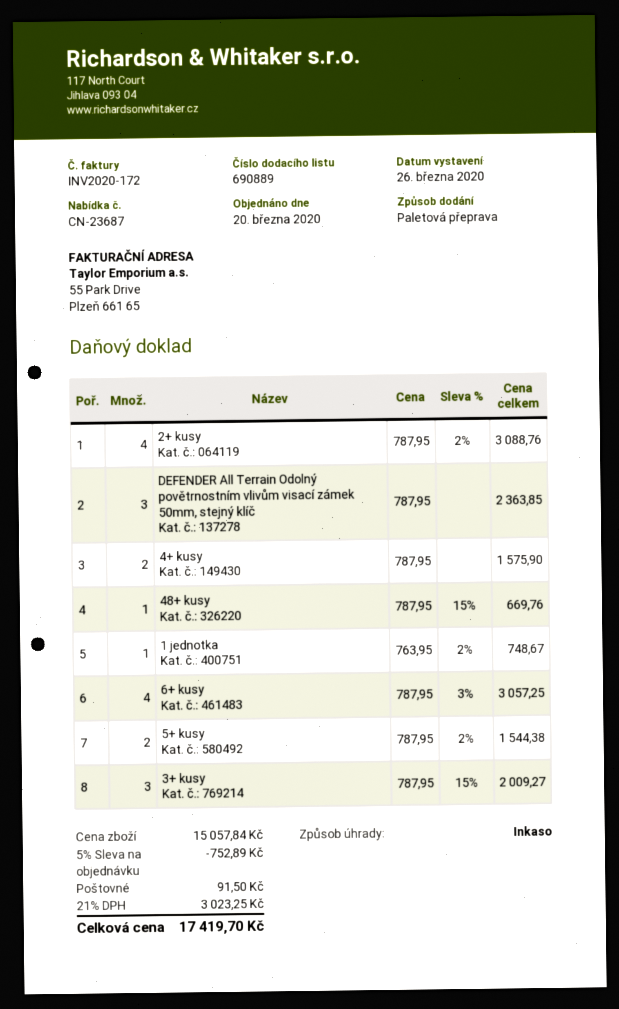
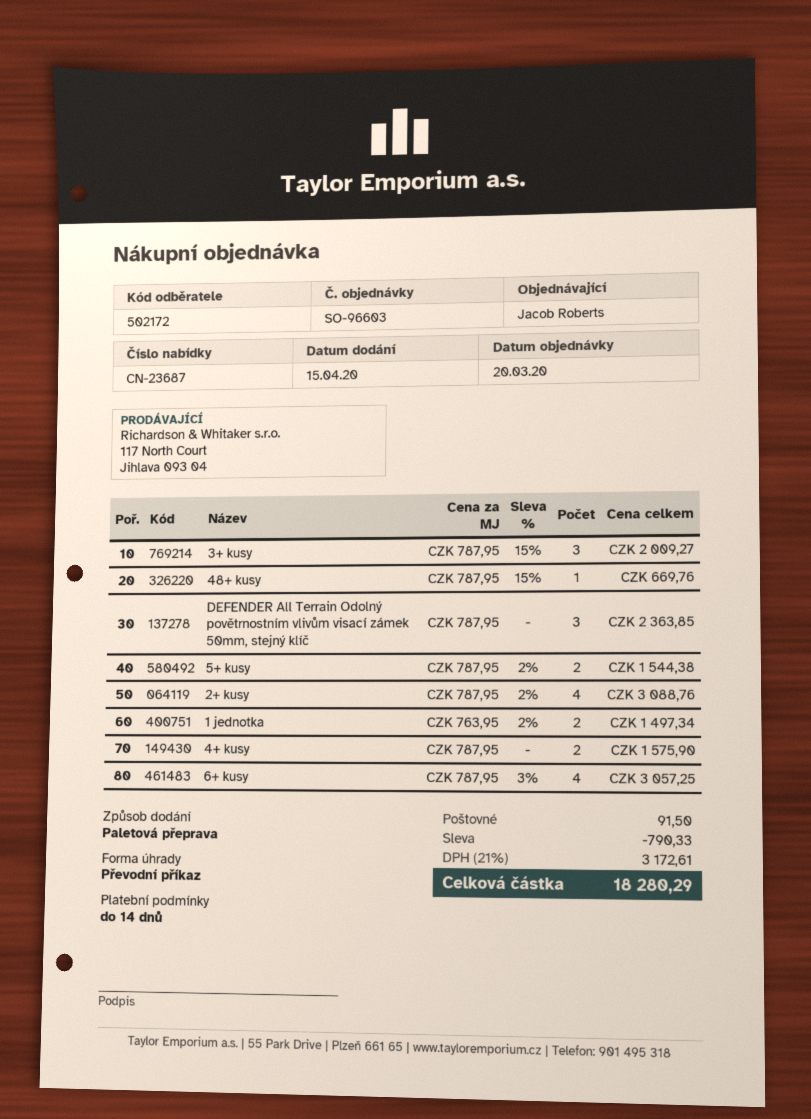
payment method: direct debit -> bank transfer
1 jednotka: 1 x 763.95 - 2% = 748.67 -> 2 x 763.95 - 2% = 1497.34
discount: 752.89 -> 790.33
tax: 21% = 3023.25 -> 21% = 3172.61
total: 17419.70 -> 18280.29

